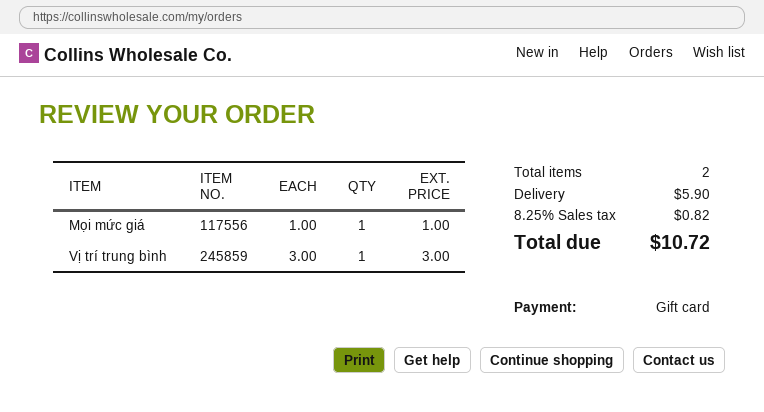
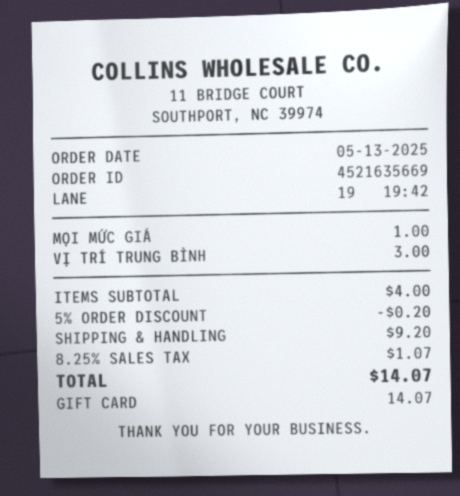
discount: none -> 5% = 0.20
shipping: 5.90 -> 9.20
tax: 8.25% = 0.82 -> 8.25% = 1.07
total: 10.72 -> 14.07

